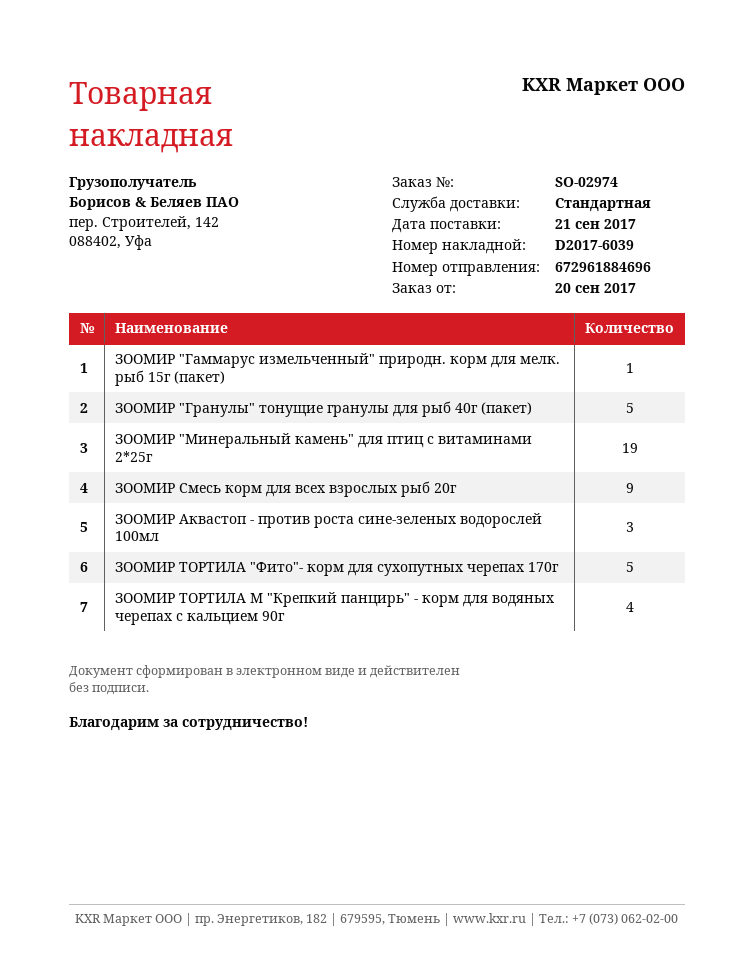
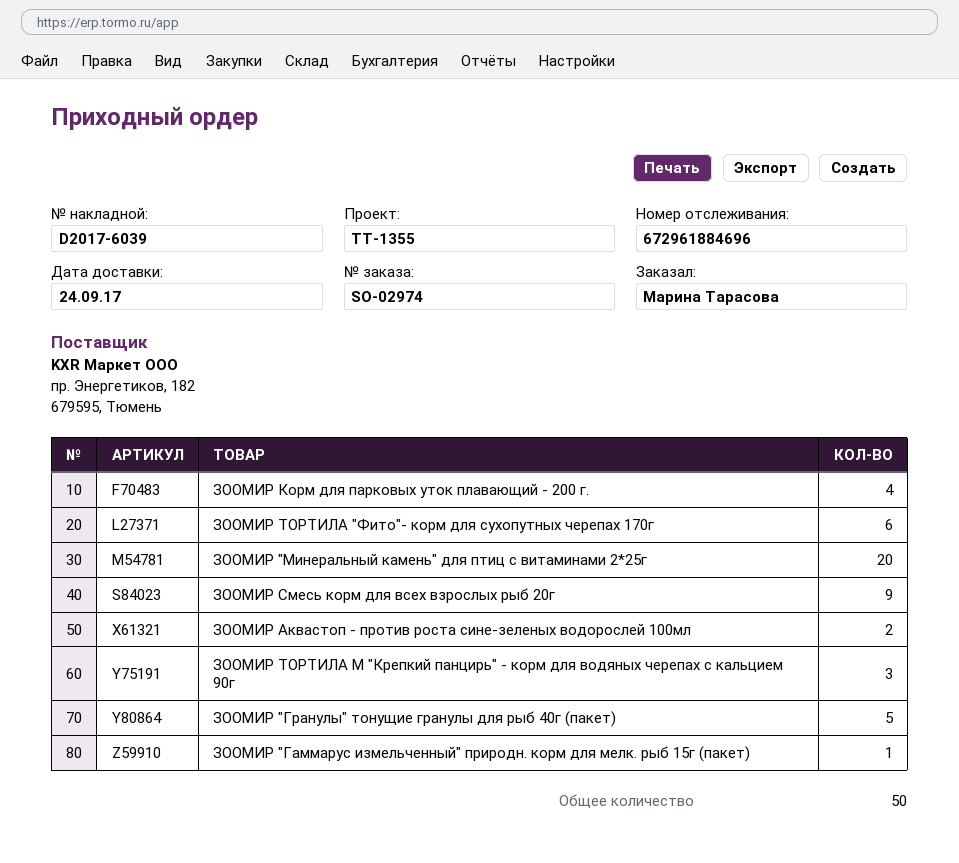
delivery date: 2017-09-21 -> 2017-09-24
ЗООМИР "Минеральный камень" для птиц с витаминами 2*25г: 19 -> 20
ЗООМИР Аквастоп - против роста сине-зеленых водорослей 100мл: 3 -> 2
ЗООМИР ТОРТИЛА "Фито"- корм для сухопутных черепах 170г: 5 -> 6
ЗООМИР ТОРТИЛА М "Крепкий панцирь" - корм для водяных черепах с кальцием 90г: 4 -> 3
ЗООМИР Корм для парковых уток плавающий - 200 г.: none -> 4

